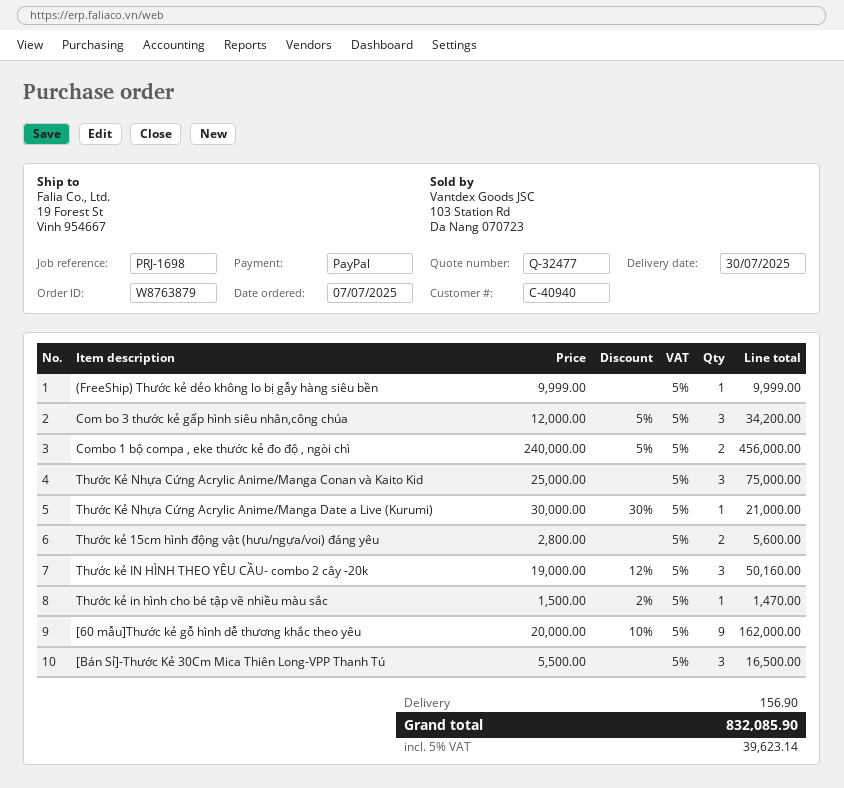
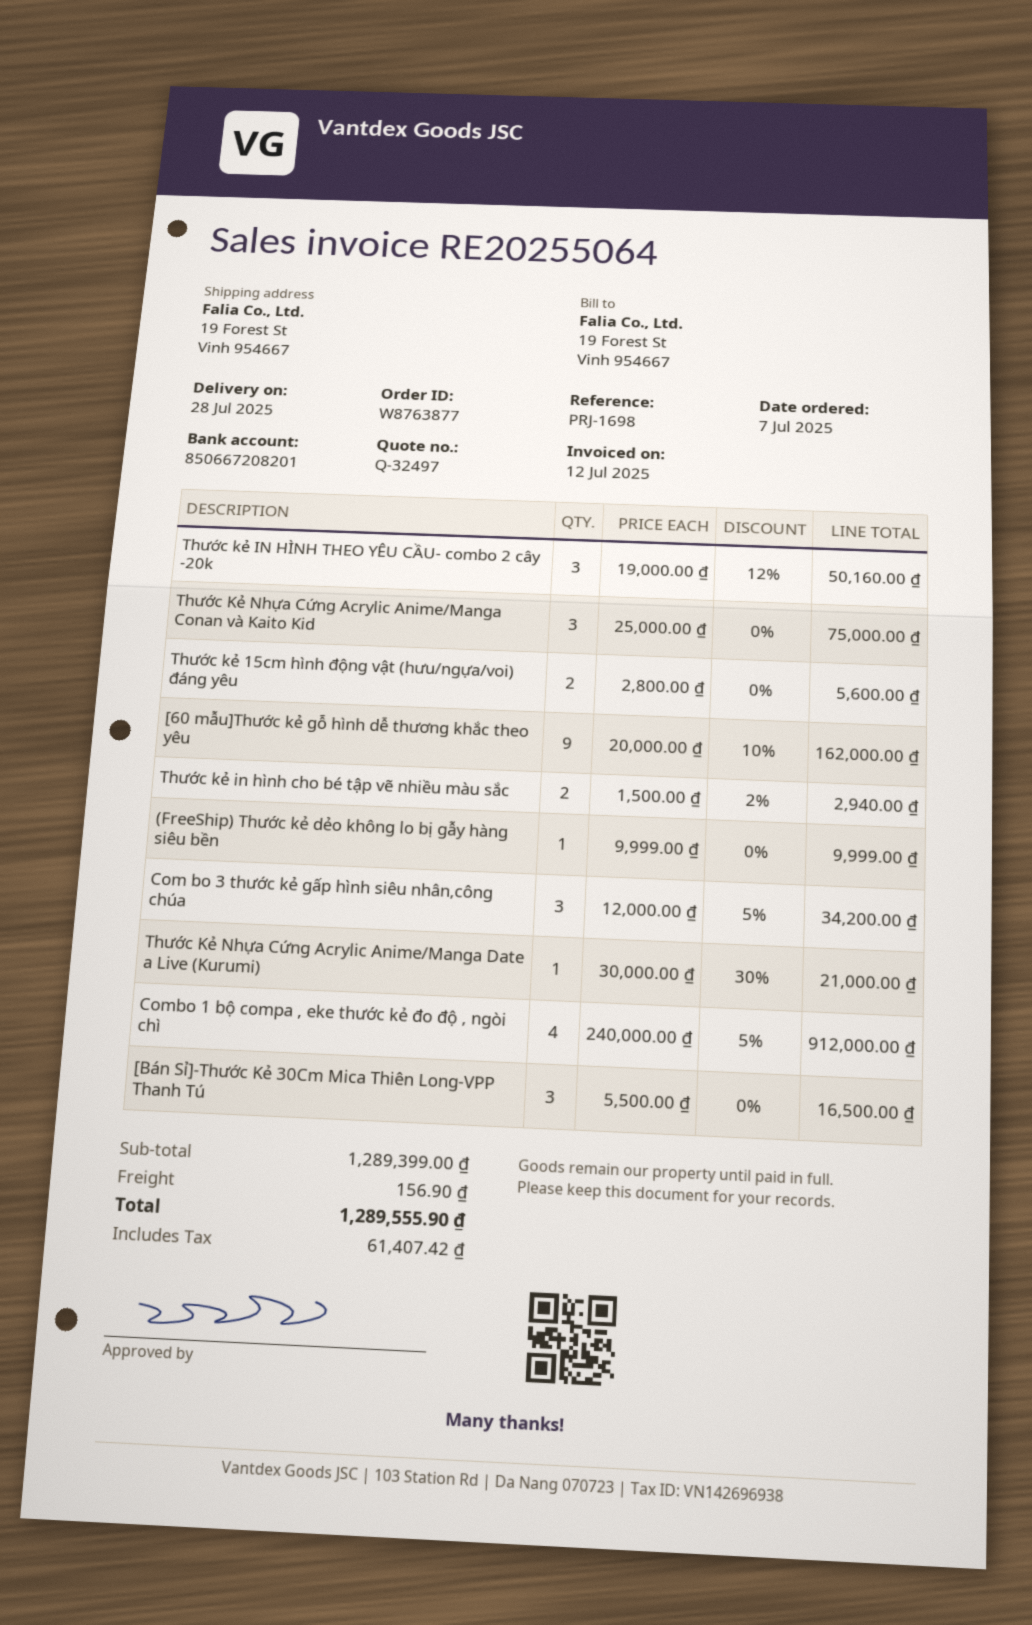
quote number: Q-32477 -> Q-32497
order number: W8763879 -> W8763877
delivery date: 2025-07-30 -> 2025-07-28
Combo 1 bộ compa , eke thước kẻ đo độ , ngòi chì: 2 x 240000.00 - 5% = 456000.00 -> 4 x 240000.00 - 5% = 912000.00
Thước kẻ in hình cho bé tập vẽ nhiều màu sắc: 1 x 1500.00 - 2% = 1470.00 -> 2 x 1500.00 - 2% = 2940.00
tax: 39623.14 -> 61407.42
total: 832085.90 -> 1289555.90

